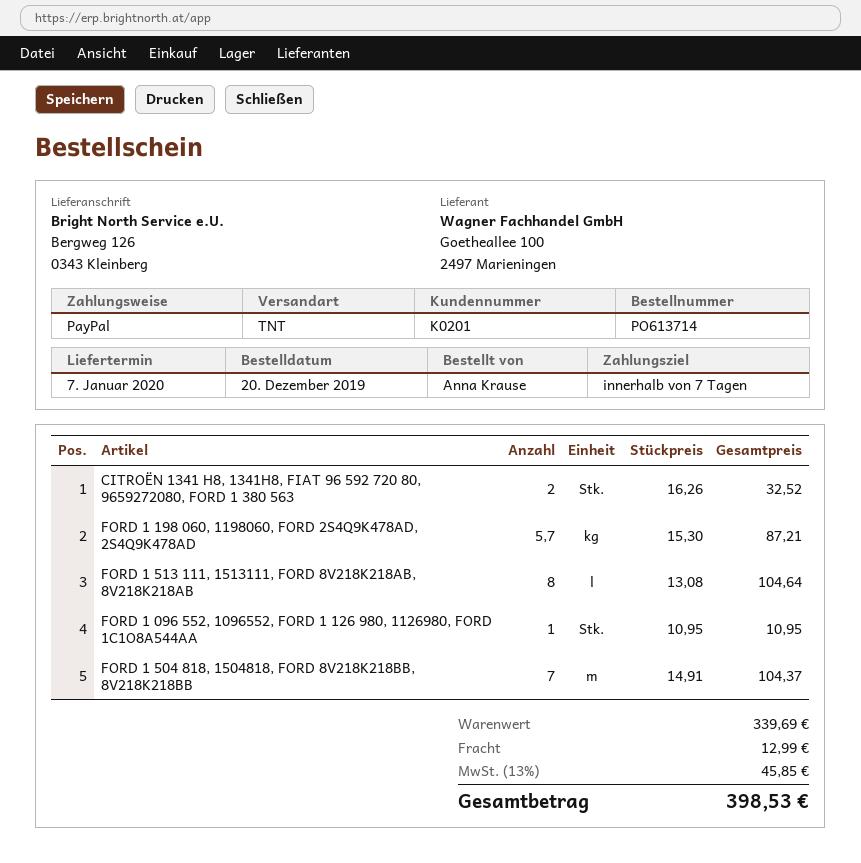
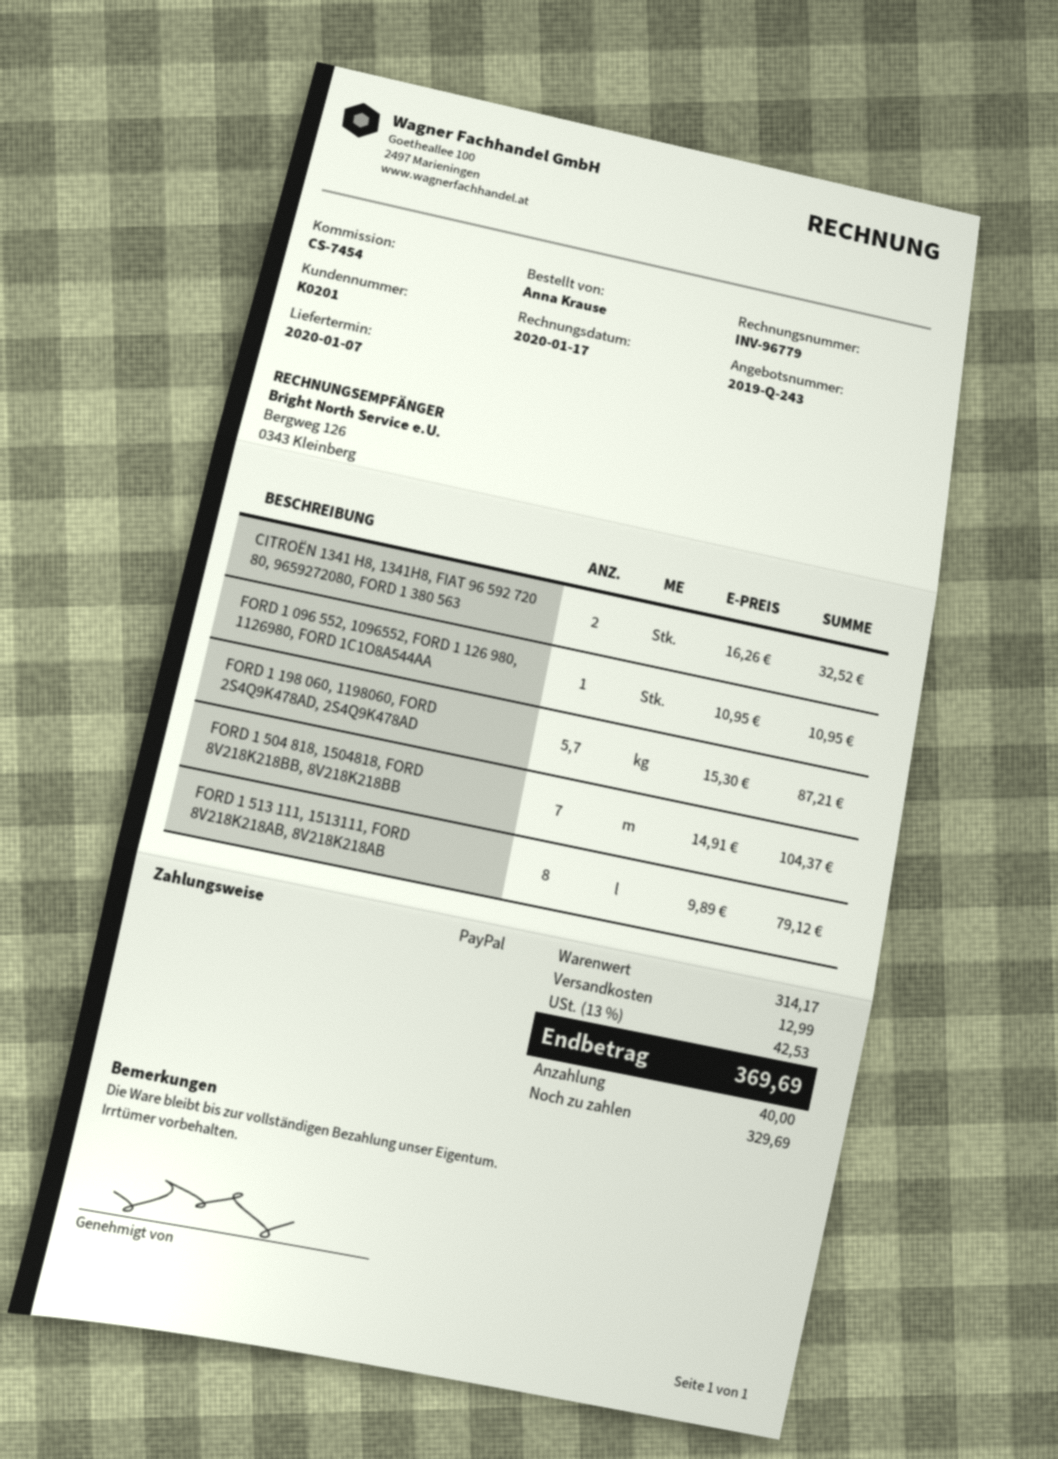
FORD 1 513 111, 1513111, FORD 8V218K218AB, 8V218K218AB: 8 x 13.08 = 104.64 -> 8 x 9.89 = 79.12
subtotal: 339.69 -> 314.17
tax: 13% = 45.85 -> 13% = 42.53
total: 398.53 -> 369.69

